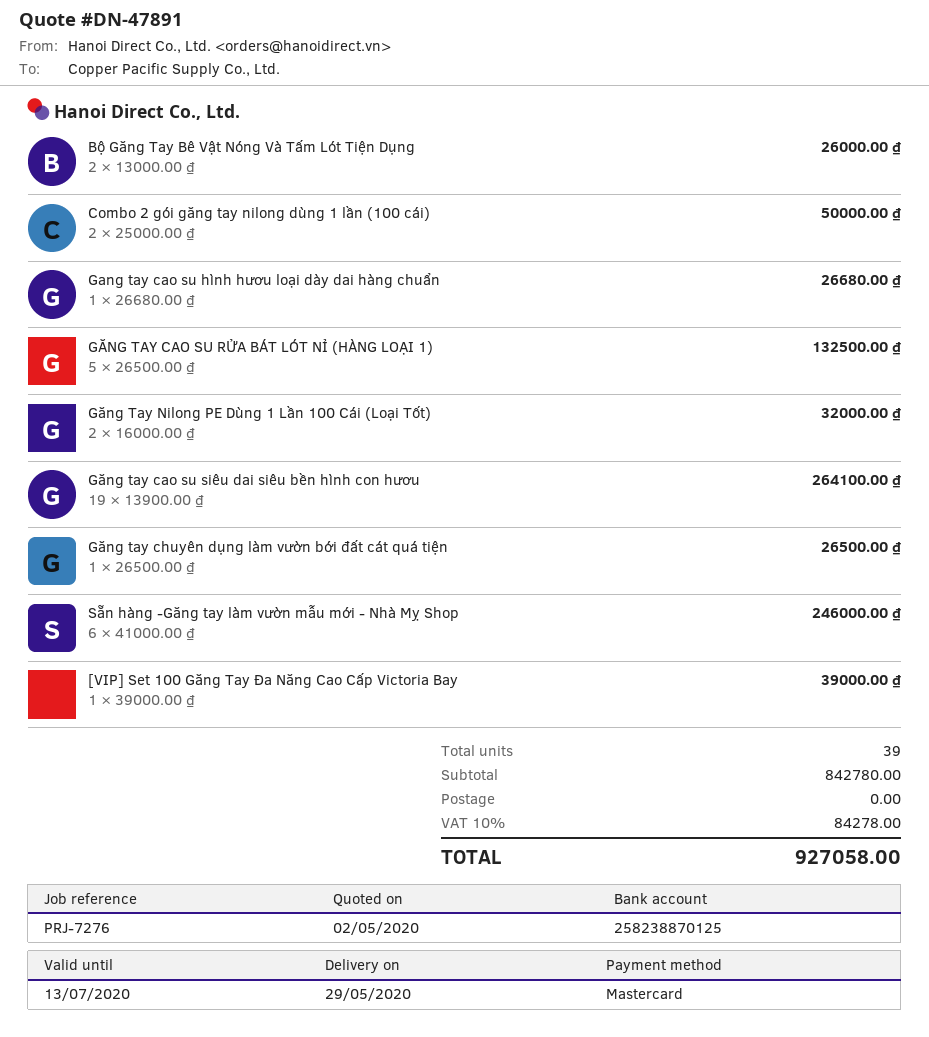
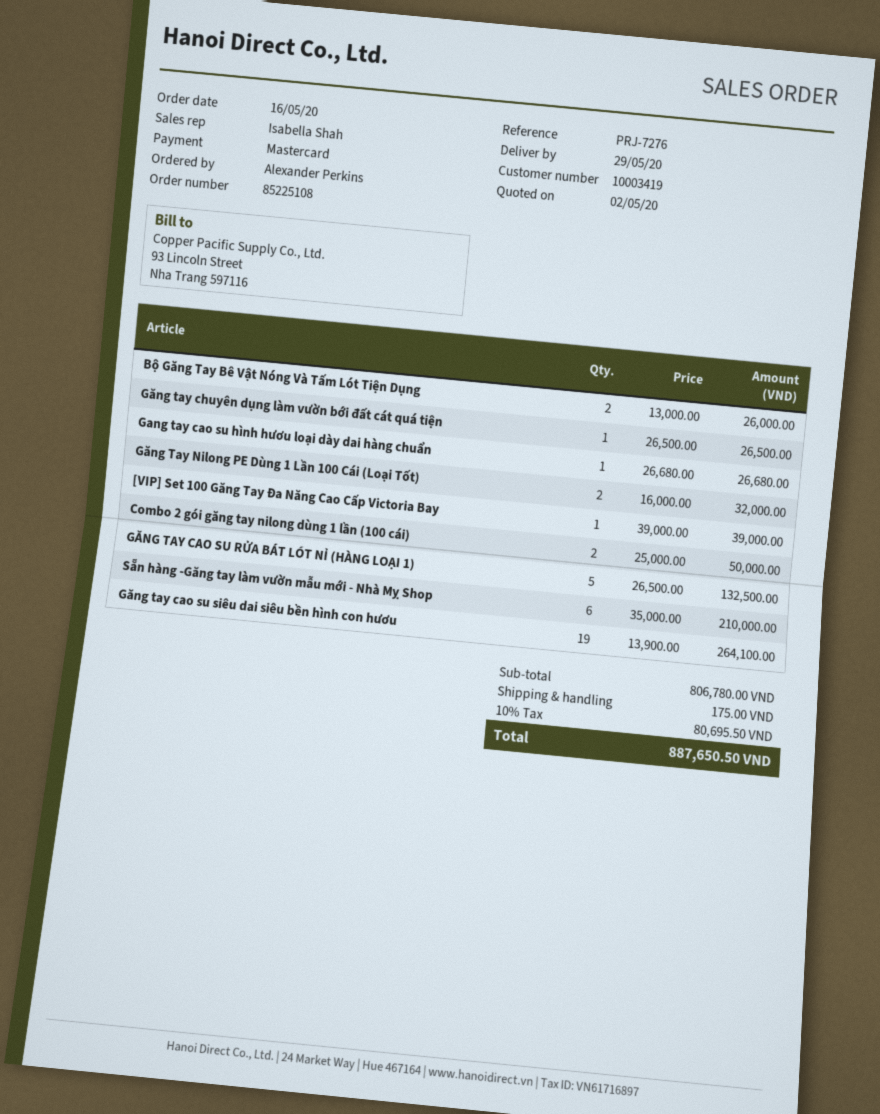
Sẵn hàng -Găng tay làm vườn mẫu mới - Nhà Mỵ Shop: 6 x 41000.00 = 246000.00 -> 6 x 35000.00 = 210000.00
subtotal: 842780.00 -> 806780.00
shipping: 0.00 -> 175.00
tax: 10% = 84278.00 -> 10% = 80695.50
total: 927058.00 -> 887650.50

